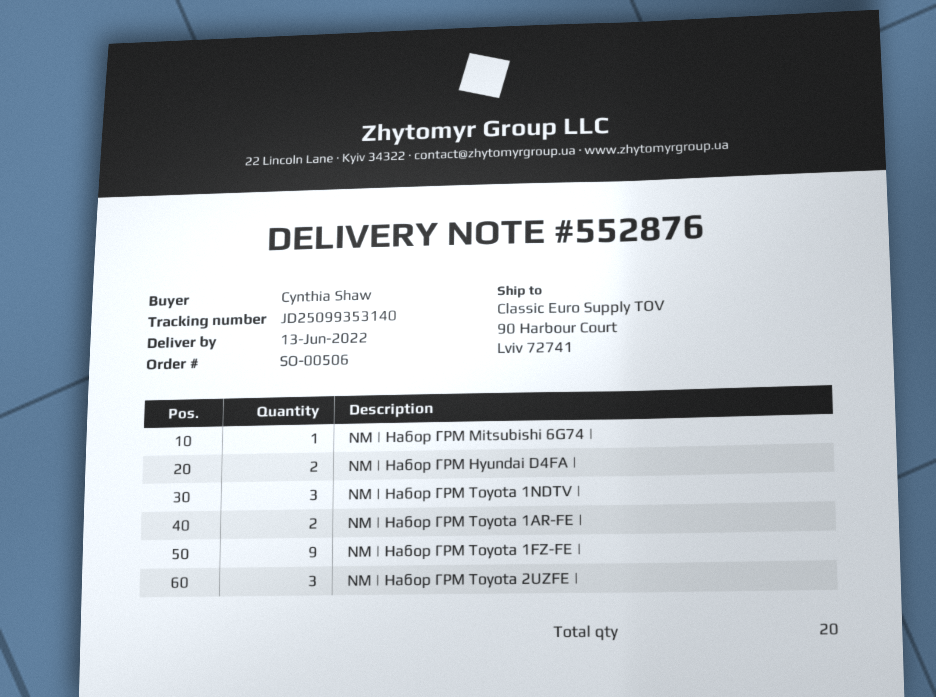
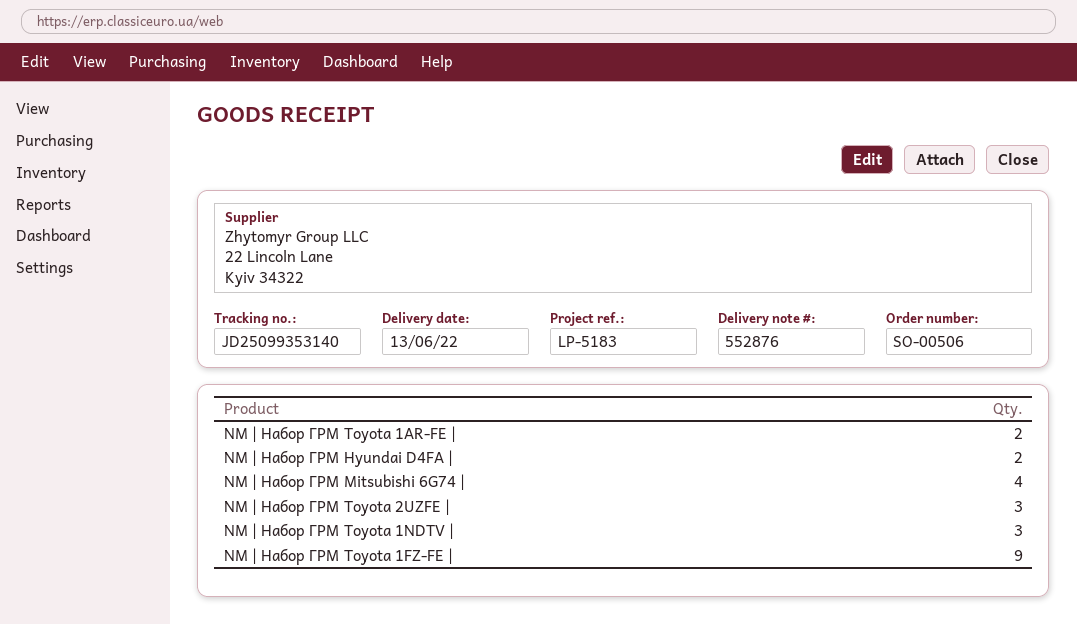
NM | Набор ГРМ Mitsubishi 6G74 |: 1 -> 4

